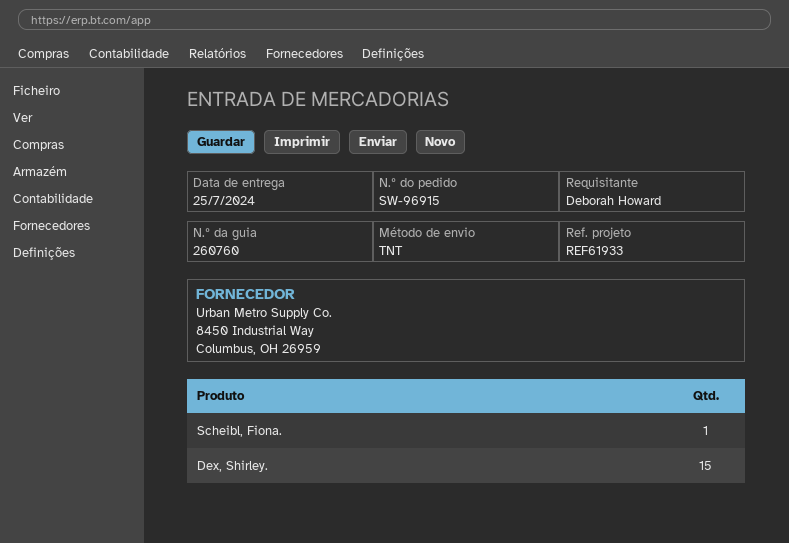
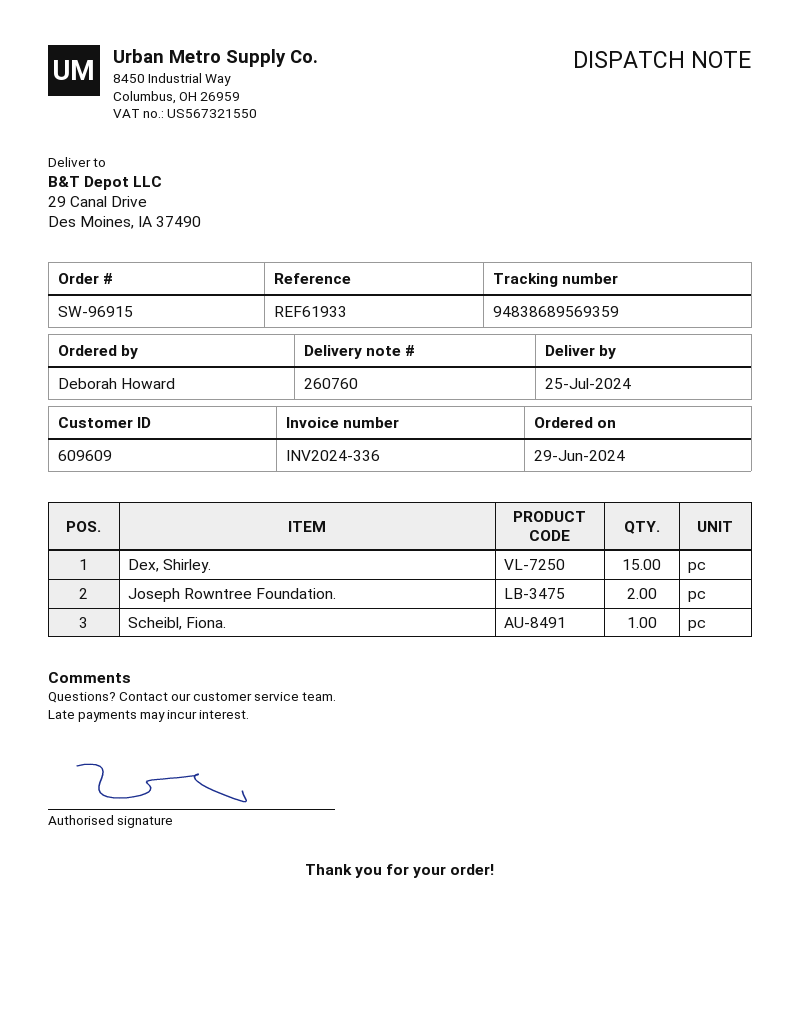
Joseph Rowntree Foundation.: none -> 2

